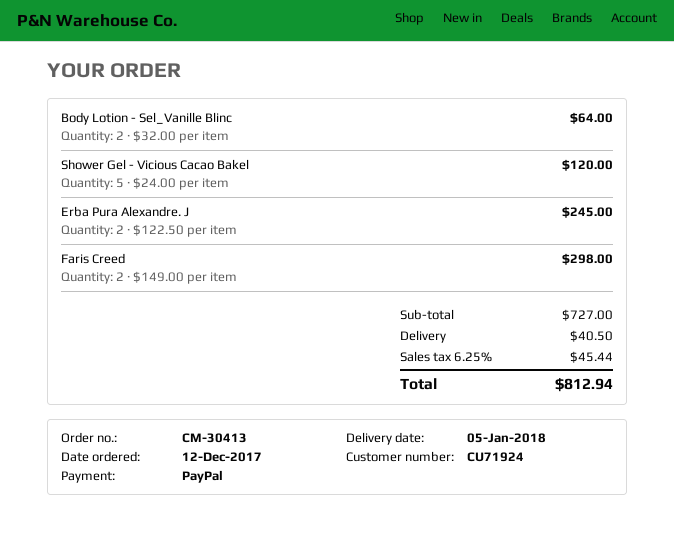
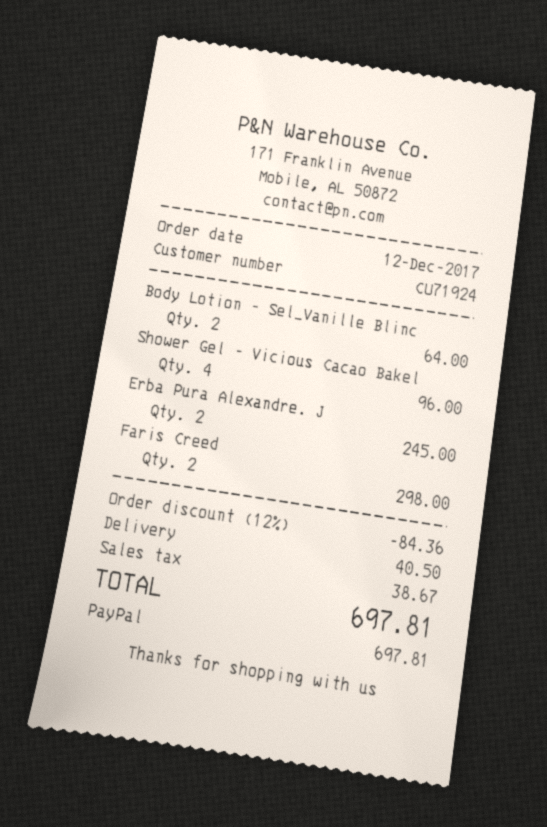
Shower Gel - Vicious Cacao Bakel: 5 for 120.00 -> 4 for 96.00
discount: none -> 12% = 84.36
tax: 45.44 -> 38.67
total: 812.94 -> 697.81

